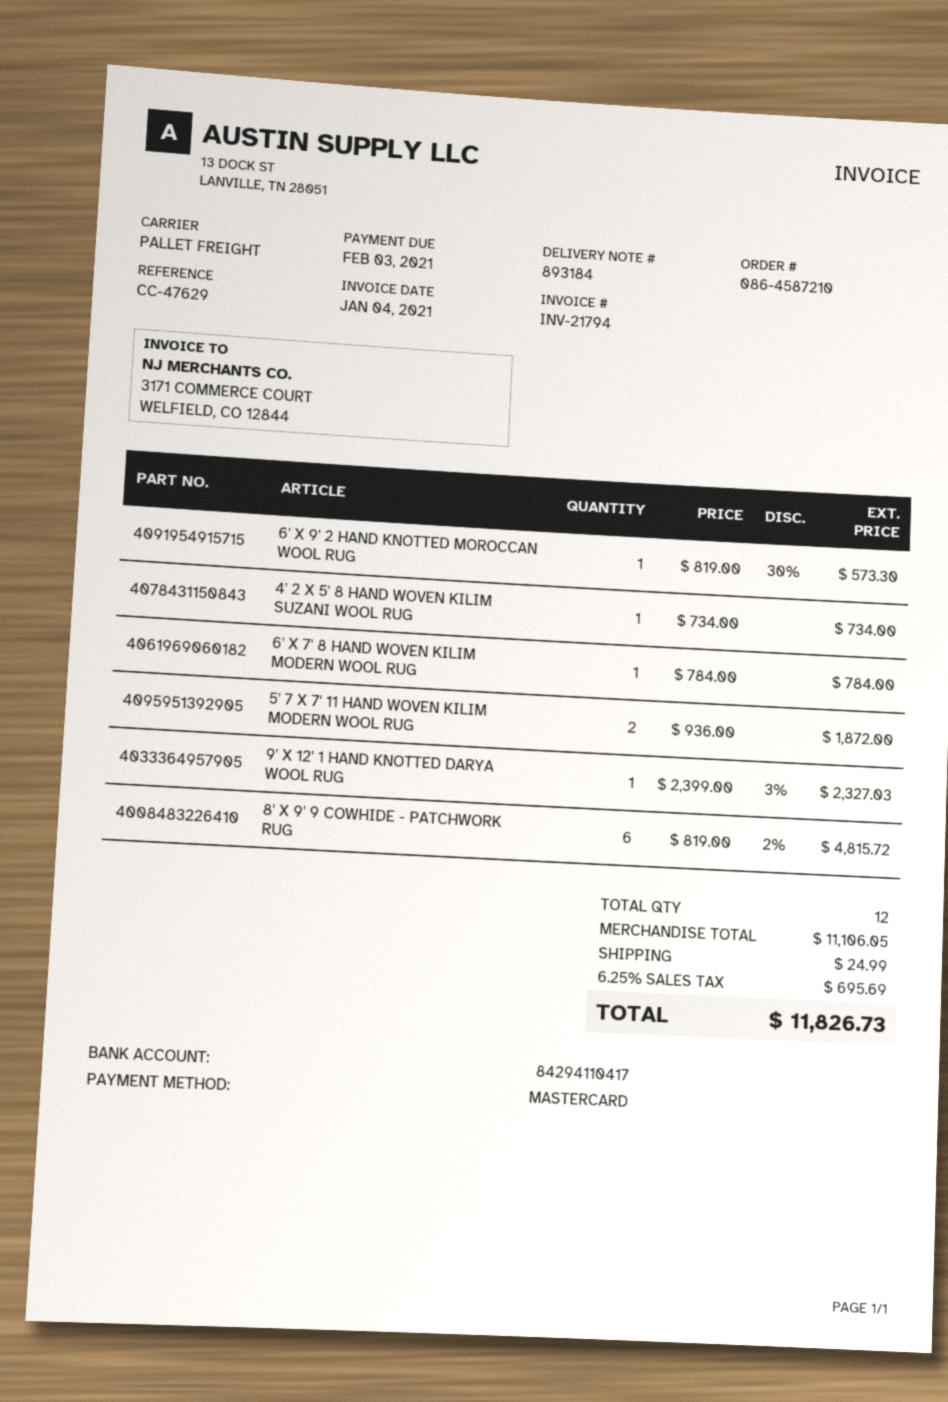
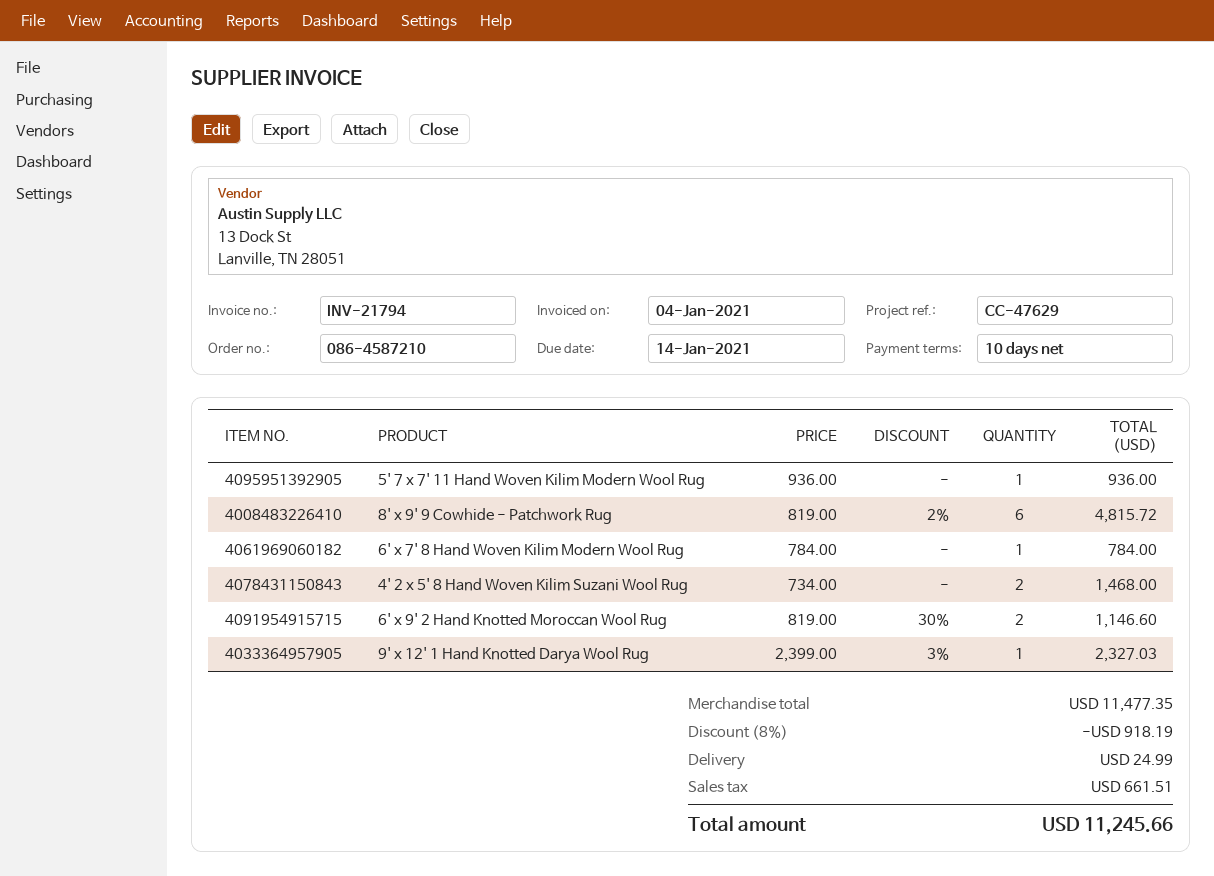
due date: 2021-02-03 -> 2021-01-14
6' X 9' 2 HAND KNOTTED MOROCCAN WOOL RUG: 1 x 819.00 - 30% = 573.30 -> 2 x 819.00 - 30% = 1146.60
4' 2 X 5' 8 HAND WOVEN KILIM SUZANI WOOL RUG: 1 x 734.00 = 734.00 -> 2 x 734.00 = 1468.00
5' 7 X 7' 11 HAND WOVEN KILIM MODERN WOOL RUG: 2 x 936.00 = 1872.00 -> 1 x 936.00 = 936.00
subtotal: 11106.05 -> 11477.35
discount: none -> 8% = 918.19
tax: 695.69 -> 661.51
total: 11826.73 -> 11245.66

